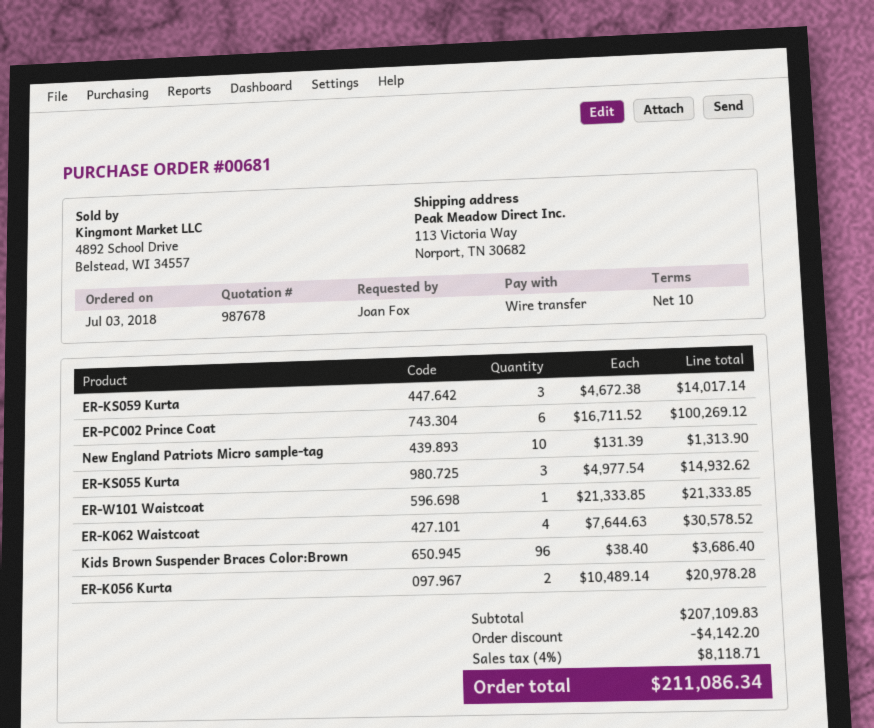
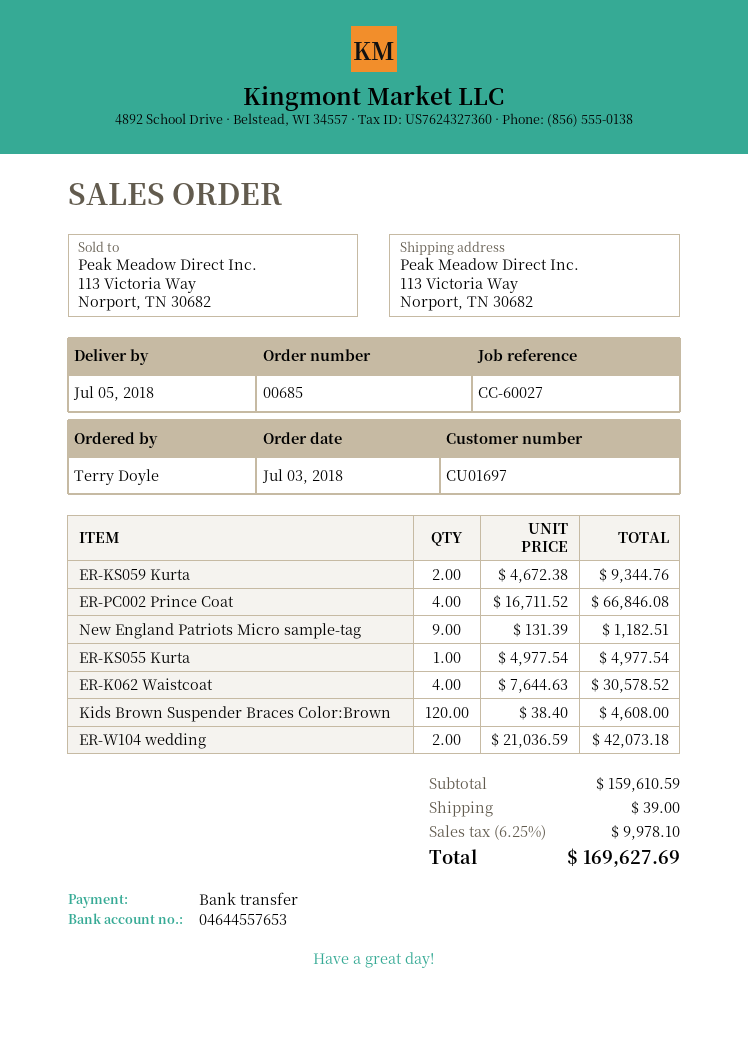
order number: 00681 -> 00685
ordered by: Joan Fox -> Terry Doyle
ER-KS059 Kurta: 3 x 4672.38 = 14017.14 -> 2 x 4672.38 = 9344.76
ER-PC002 Prince Coat: 6 x 16711.52 = 100269.12 -> 4 x 16711.52 = 66846.08
New England Patriots Micro sample-tag: 10 x 131.39 = 1313.90 -> 9 x 131.39 = 1182.51
ER-KS055 Kurta: 3 x 4977.54 = 14932.62 -> 1 x 4977.54 = 4977.54
ER-W101 Waistcoat: 1 x 21333.85 = 21333.85 -> none
Kids Brown Suspender Braces Color:Brown: 96 x 38.40 = 3686.40 -> 120 x 38.40 = 4608.00
ER-K056 Kurta: 2 x 10489.14 = 20978.28 -> none
ER-W104 wedding: none -> 2 x 21036.59 = 42073.18
subtotal: 207109.83 -> 159610.59
discount: 4142.20 -> none
shipping: none -> 39.00
tax: 4% = 8118.71 -> 6.25% = 9978.10
total: 211086.34 -> 169627.69

